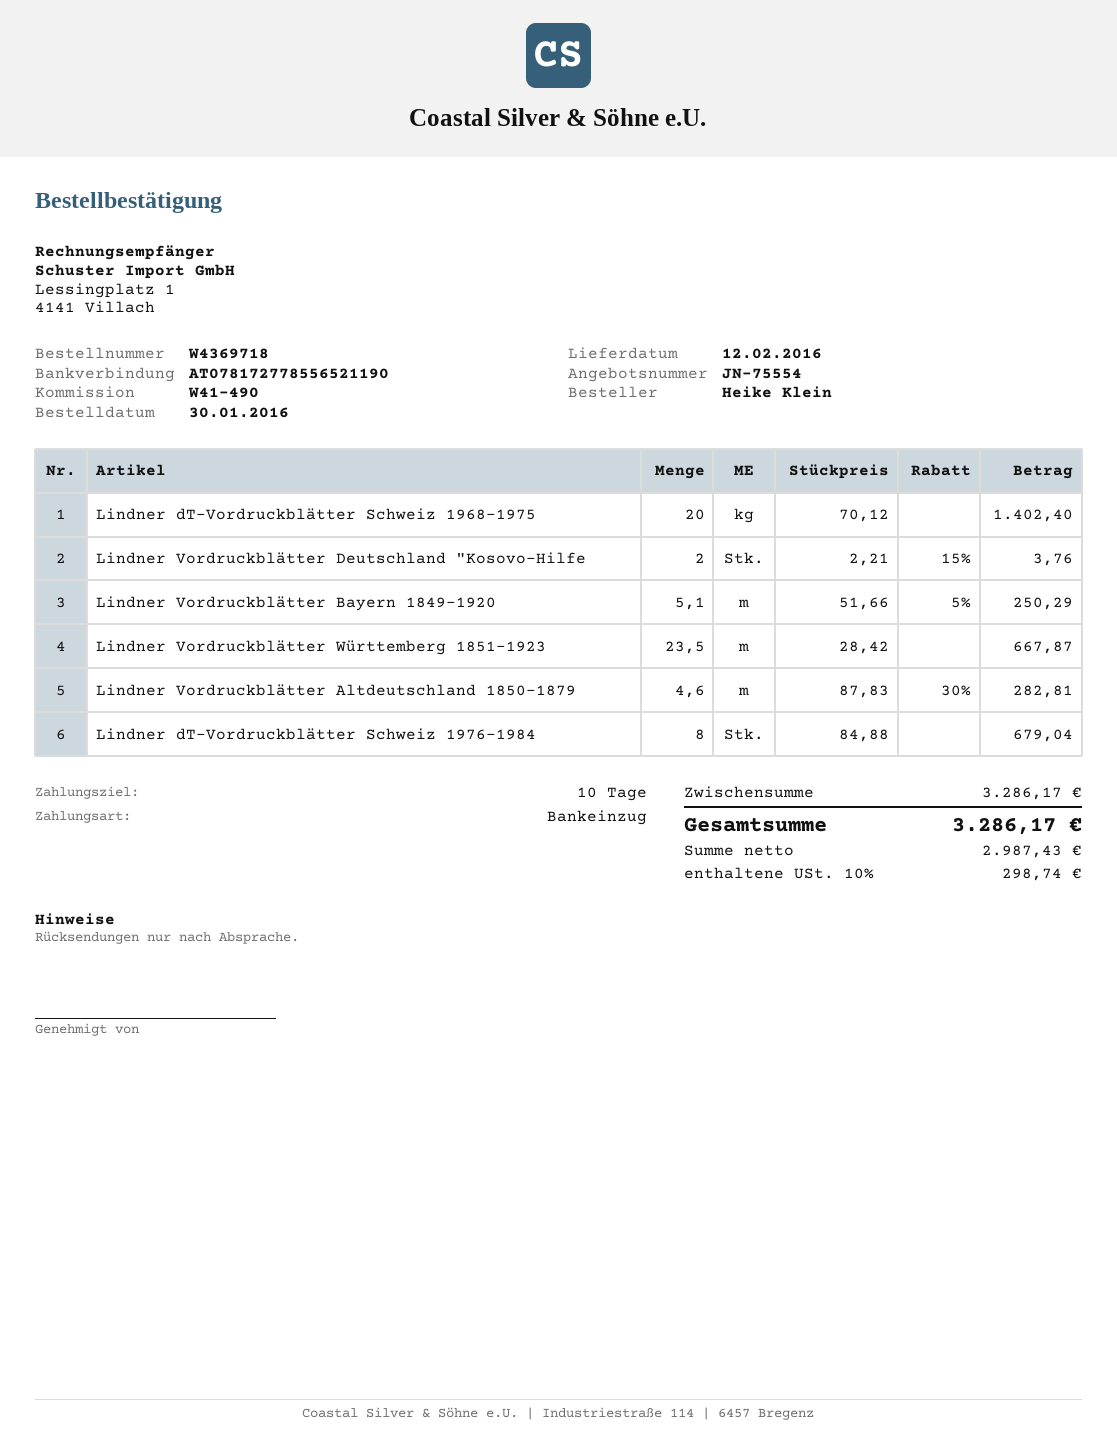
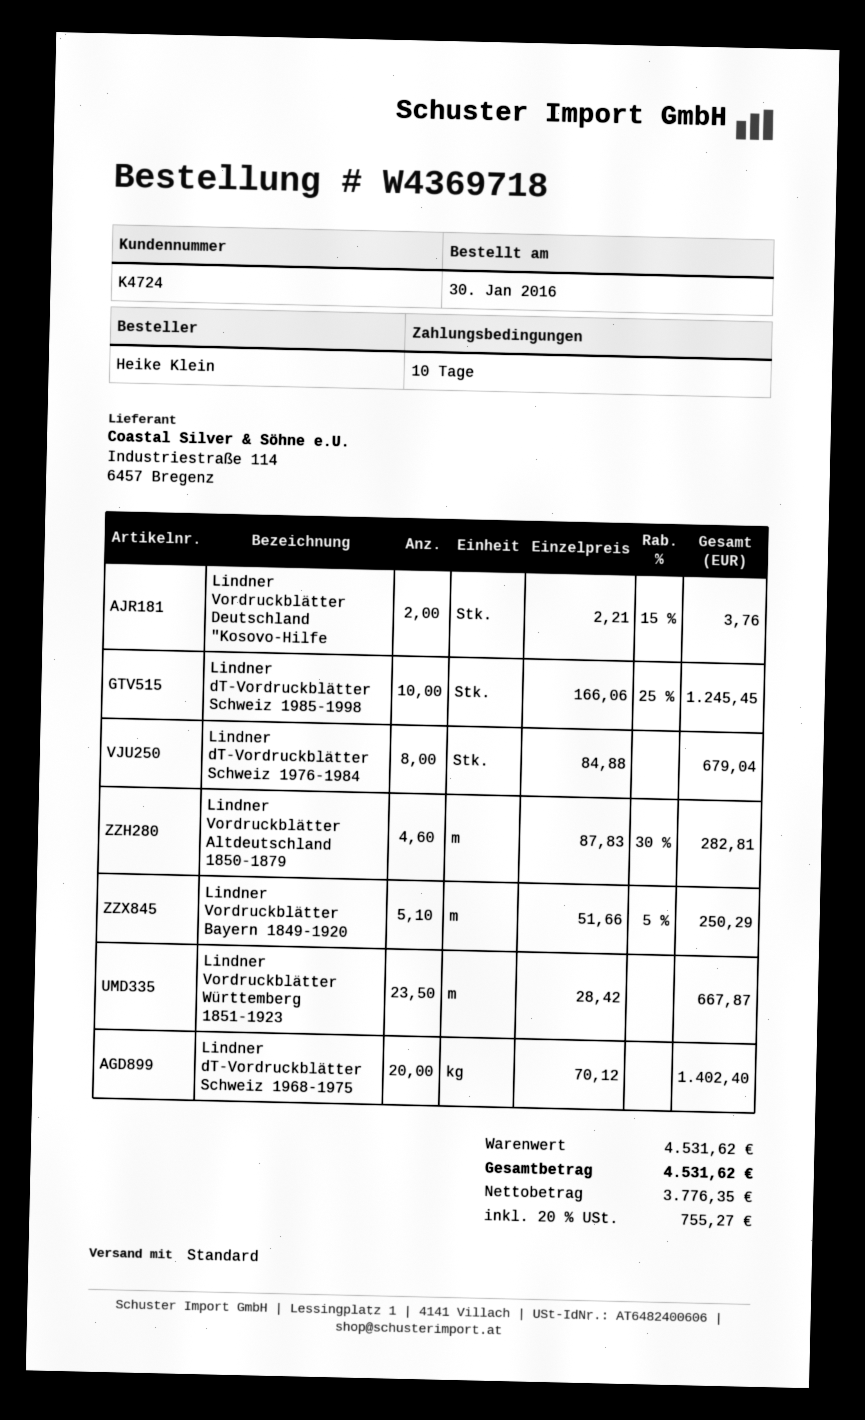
Lindner dT-Vordruckblätter Schweiz 1985-1998: none -> 10 x 166.06 - 25% = 1245.45
subtotal: 3286.17 -> 4531.62
net: 2987.43 -> 3776.35
tax: 10% = 298.74 -> 20% = 755.27
total: 3286.17 -> 4531.62

